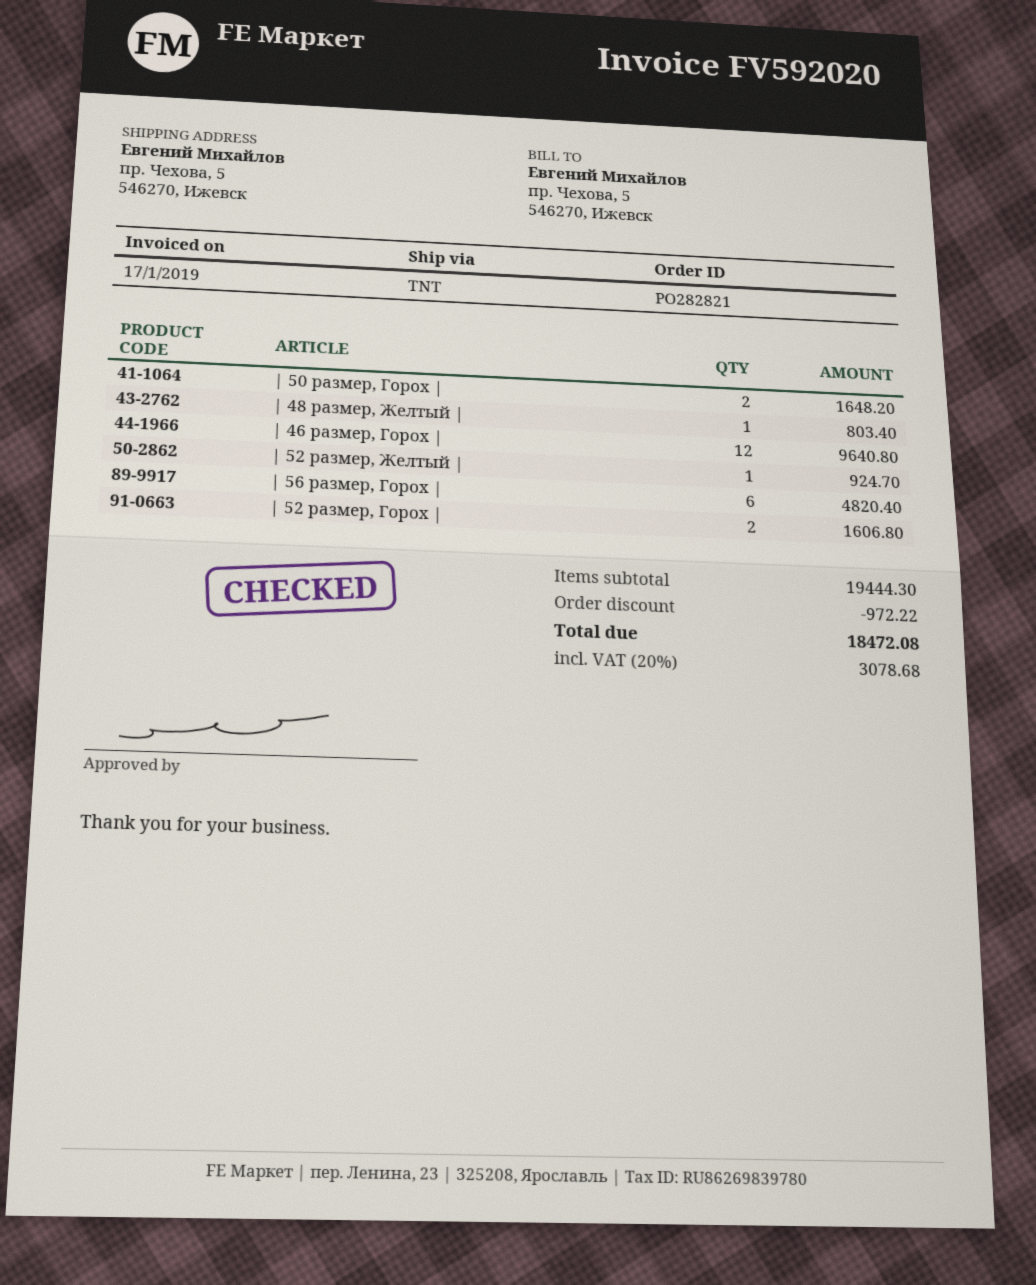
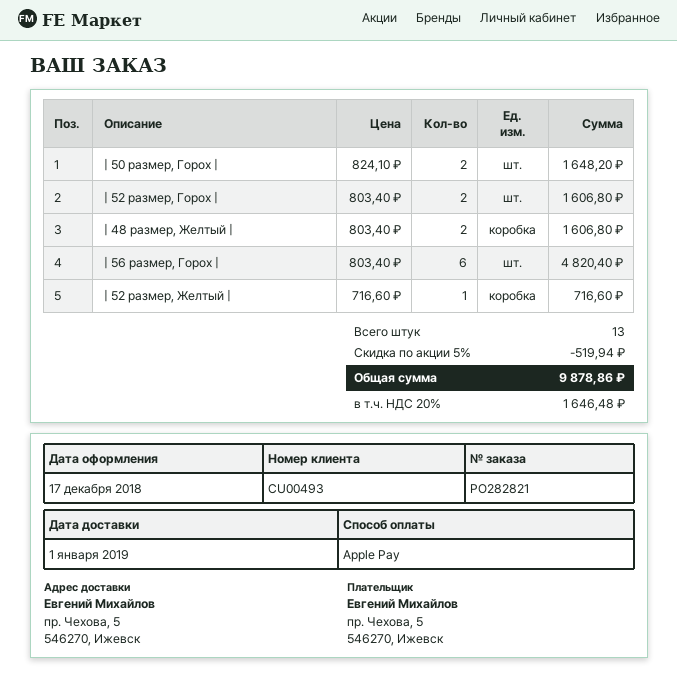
| 48 размер, Желтый |: 1 for 803.40 -> 2 for 1606.80
| 46 размер, Горох |: 12 for 9640.80 -> none
| 52 размер, Желтый |: 1 for 924.70 -> 1 for 716.60
discount: 972.22 -> 519.94
tax: 20% = 3078.68 -> 20% = 1646.48
total: 18472.08 -> 9878.86

